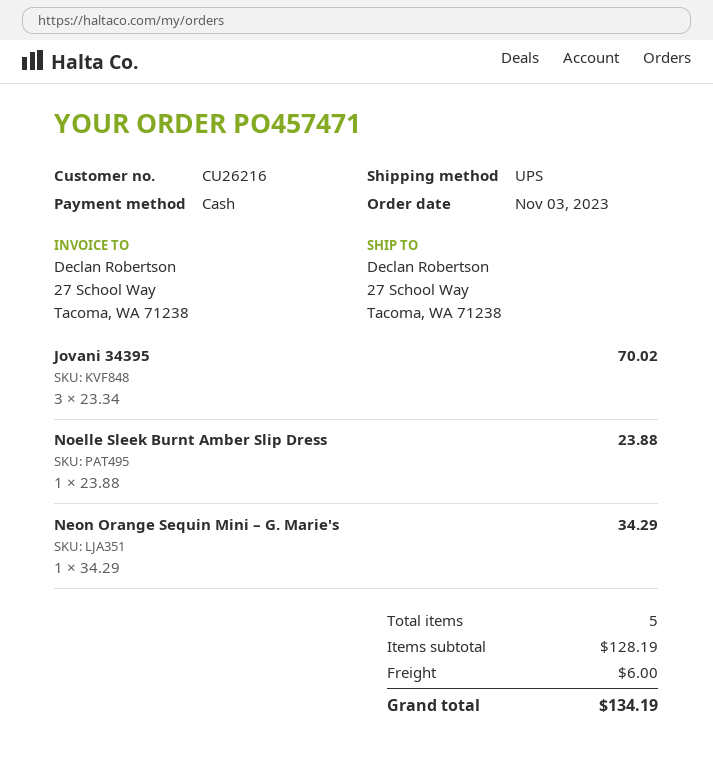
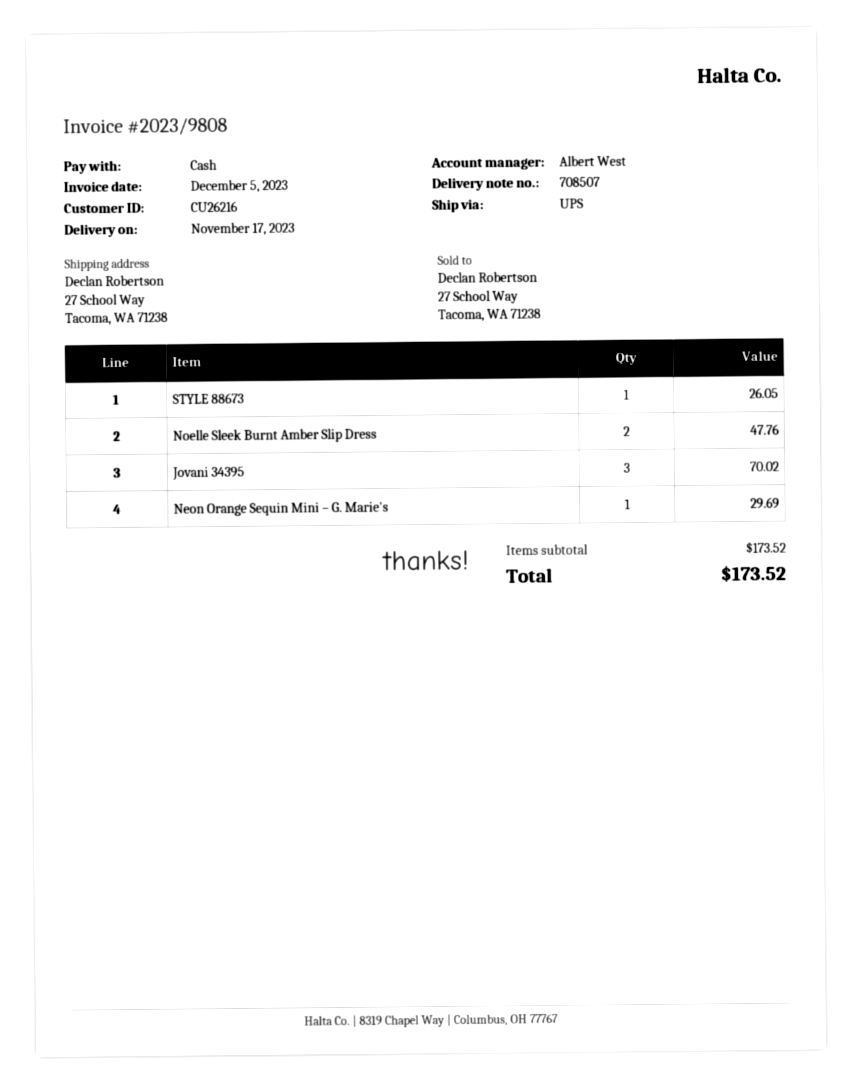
Noelle Sleek Burnt Amber Slip Dress: 1 for 23.88 -> 2 for 47.76
Neon Orange Sequin Mini – G. Marie's: 1 for 34.29 -> 1 for 29.69
STYLE 88673: none -> 1 for 26.05
subtotal: 128.19 -> 173.52
shipping: 6.00 -> none
total: 134.19 -> 173.52

